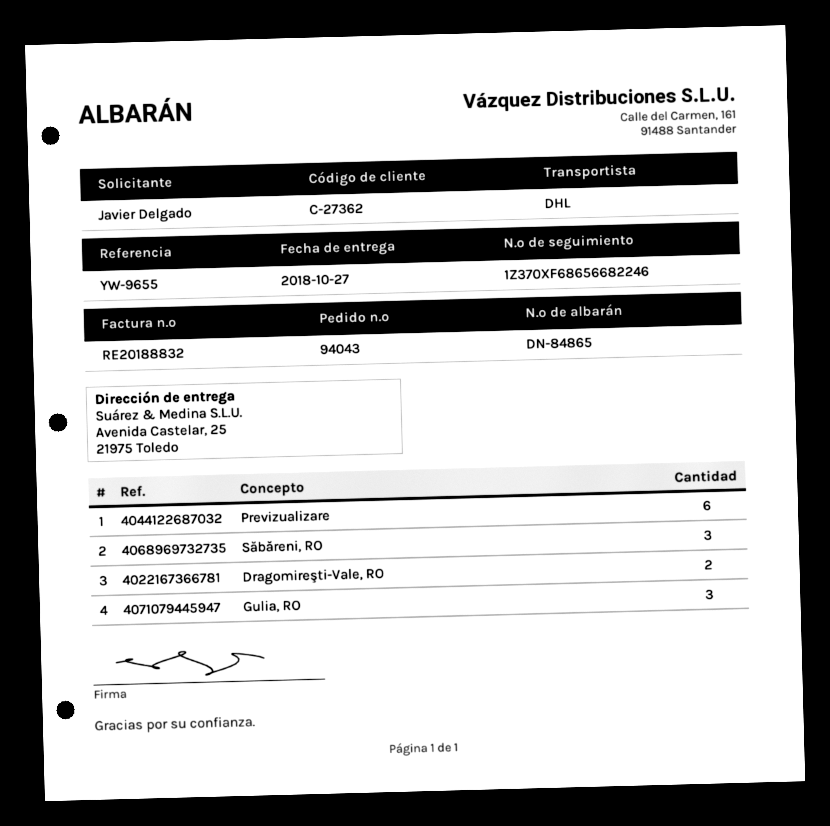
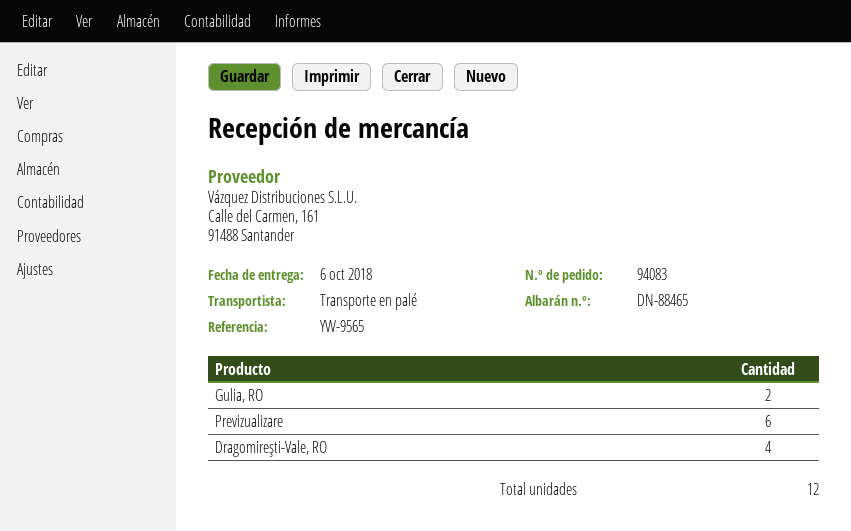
order number: 94043 -> 94083
delivery note number: DN-84865 -> DN-88465
delivery date: 2018-10-27 -> 2018-10-06
reference: YW-9655 -> YW-9565
shipping method: DHL -> pallet freight
Săbăreni, RO: 3 -> none
Dragomireşti-Vale, RO: 2 -> 4
Gulia, RO: 3 -> 2

